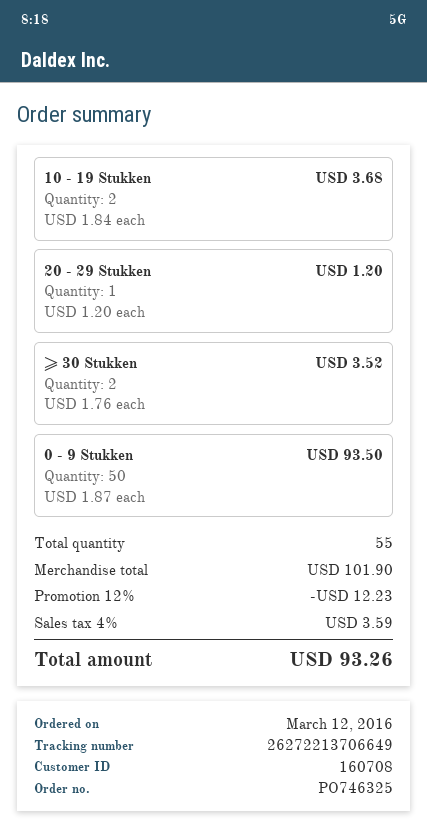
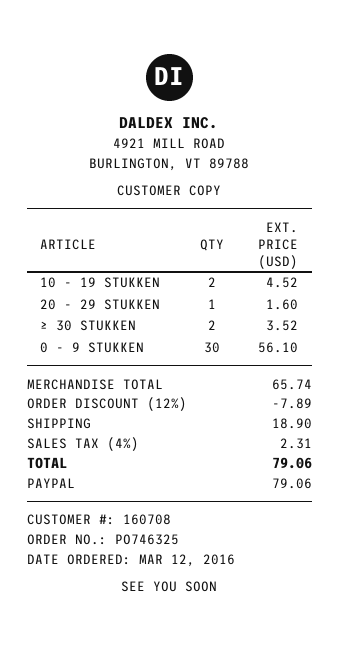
10 - 19 Stukken: 2 for 3.68 -> 2 for 4.52
20 - 29 Stukken: 1 for 1.20 -> 1 for 1.60
0 - 9 Stukken: 50 for 93.50 -> 30 for 56.10
subtotal: 101.90 -> 65.74
discount: 12% = 12.23 -> 12% = 7.89
shipping: none -> 18.90
tax: 4% = 3.59 -> 4% = 2.31
total: 93.26 -> 79.06

